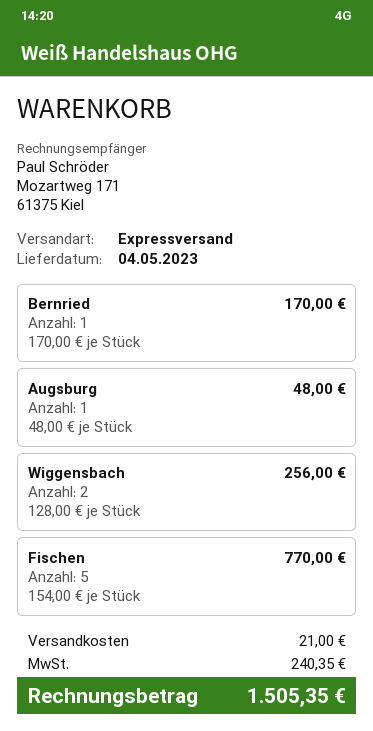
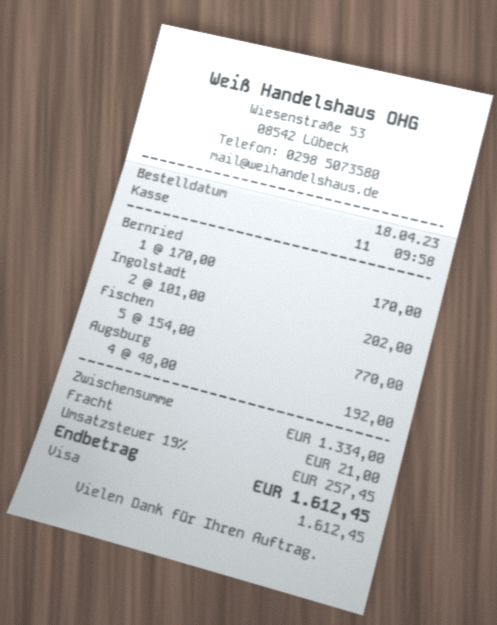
Augsburg: 1 x 48.00 = 48.00 -> 4 x 48.00 = 192.00
Wiggensbach: 2 x 128.00 = 256.00 -> none
Ingolstadt: none -> 2 x 101.00 = 202.00
tax: 240.35 -> 257.45
total: 1505.35 -> 1612.45

